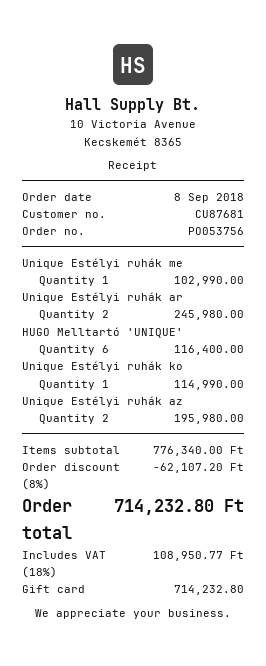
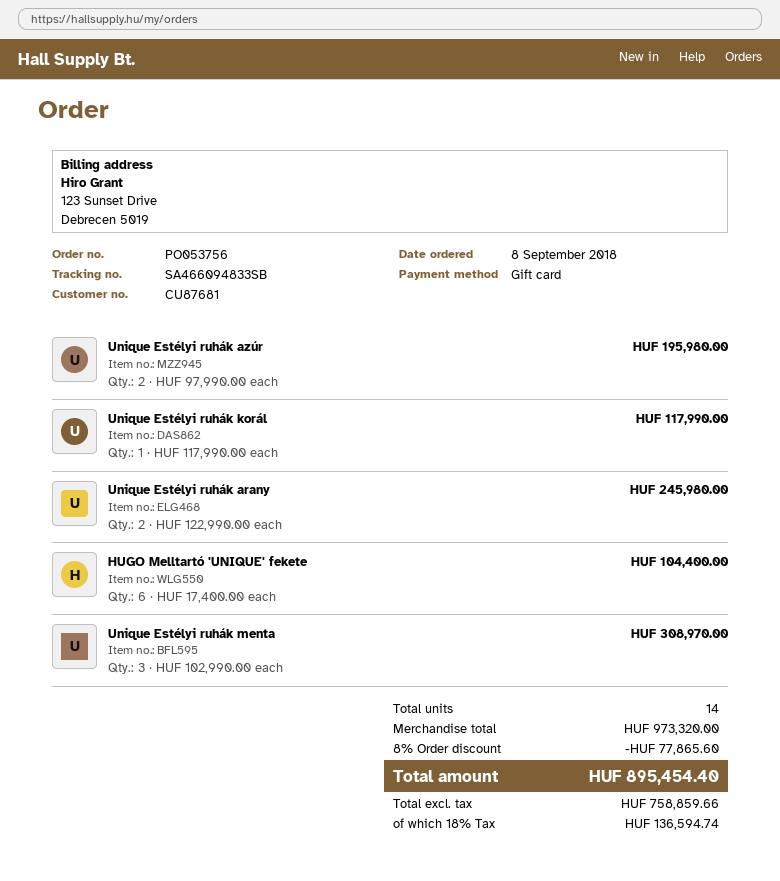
Unique Estélyi ruhák me: 1 for 102990.00 -> 3 for 308970.00
HUGO Melltartó 'UNIQUE': 6 for 116400.00 -> 6 for 104400.00
Unique Estélyi ruhák ko: 1 for 114990.00 -> 1 for 117990.00
subtotal: 776340.00 -> 973320.00
discount: 8% = 62107.20 -> 8% = 77865.60
tax: 18% = 108950.77 -> 18% = 136594.74
total: 714232.80 -> 895454.40

